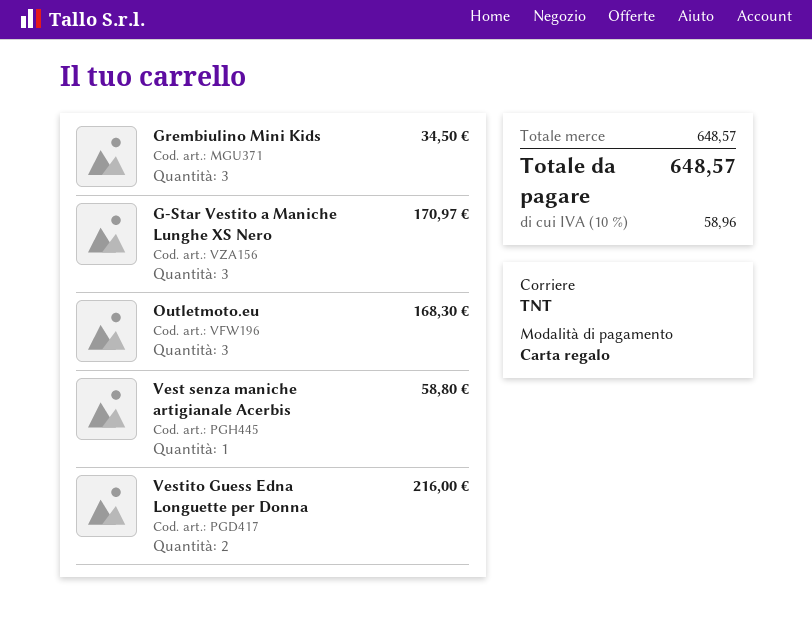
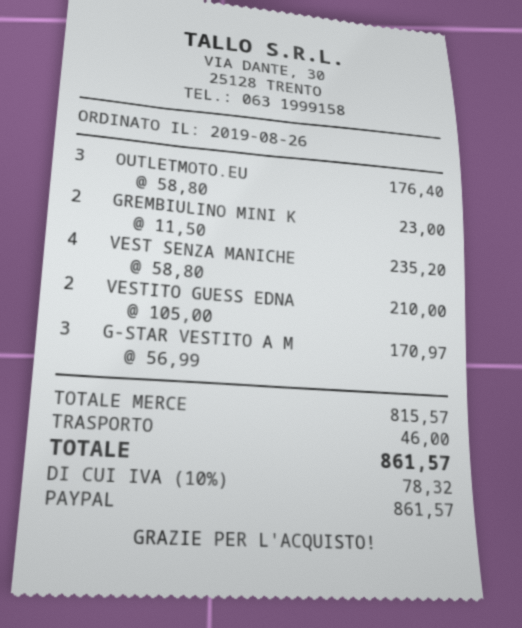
payment method: gift card -> PayPal
Grembiulino Mini Kids: 3 for 34.50 -> 2 for 23.00
Outletmoto.eu: 3 for 168.30 -> 3 for 176.40
Vest senza maniche artigianale Acerbis: 1 for 58.80 -> 4 for 235.20
Vestito Guess Edna Longuette per Donna: 2 for 216.00 -> 2 for 210.00
subtotal: 648.57 -> 815.57
shipping: none -> 46.00
tax: 10% = 58.96 -> 10% = 78.32
total: 648.57 -> 861.57

